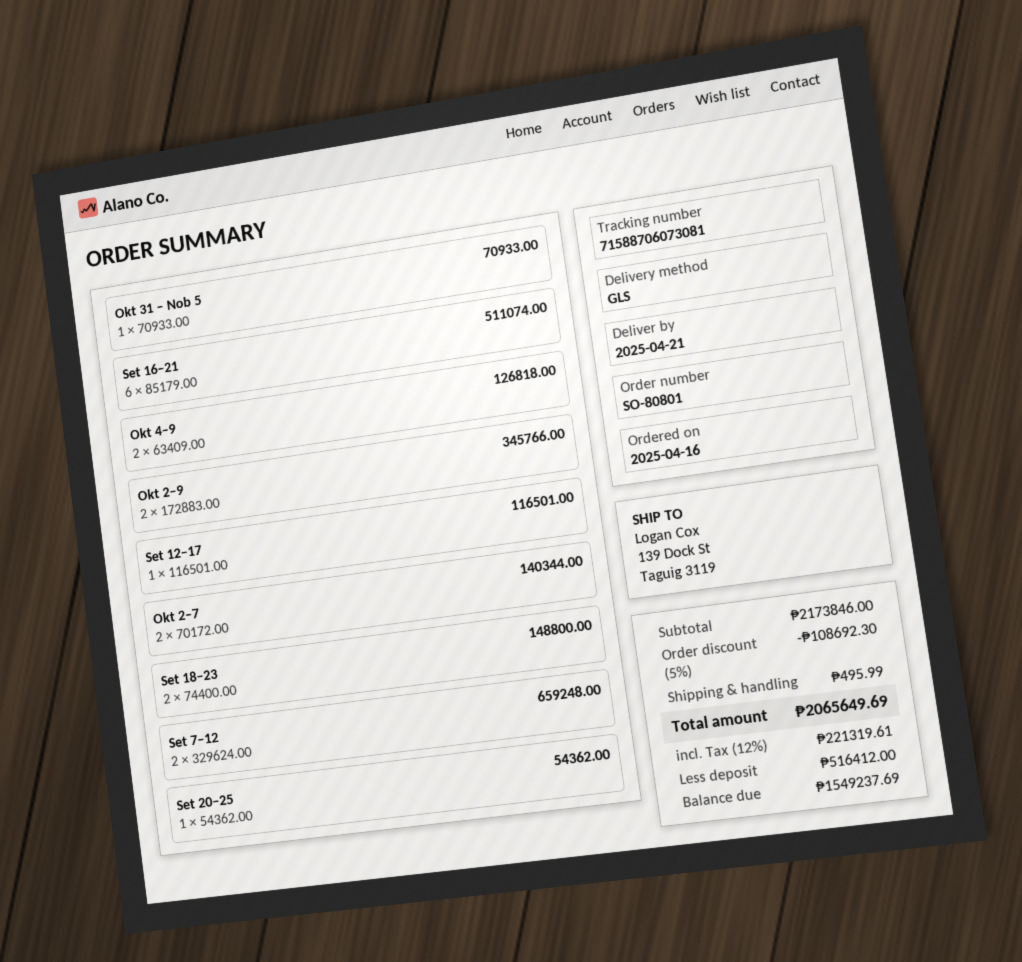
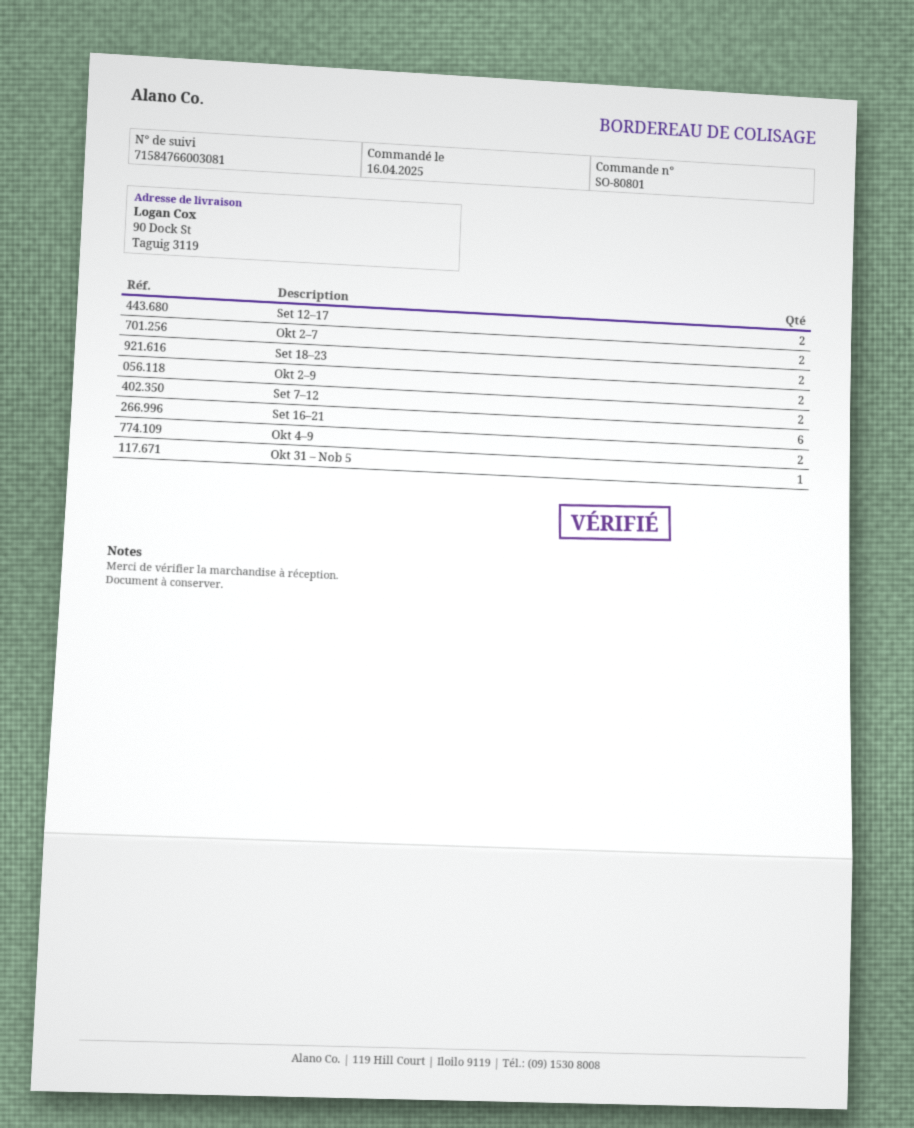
tracking number: 71588706073081 -> 71584766003081
ship to: 139 Dock St, Taguig 3119 -> 90 Dock St, Taguig 3119
Set 12–17: 1 -> 2
Set 20–25: 1 -> none

